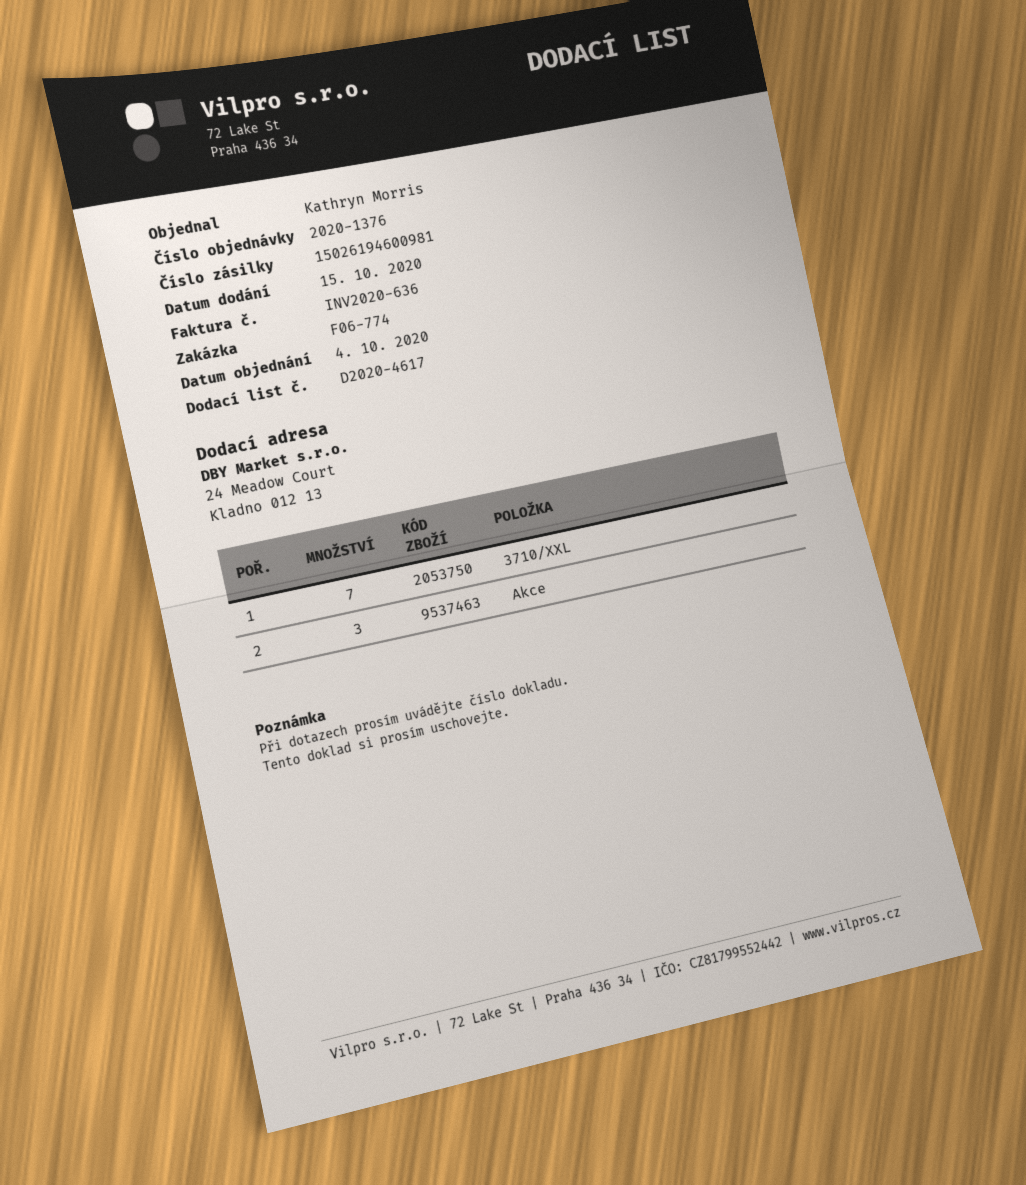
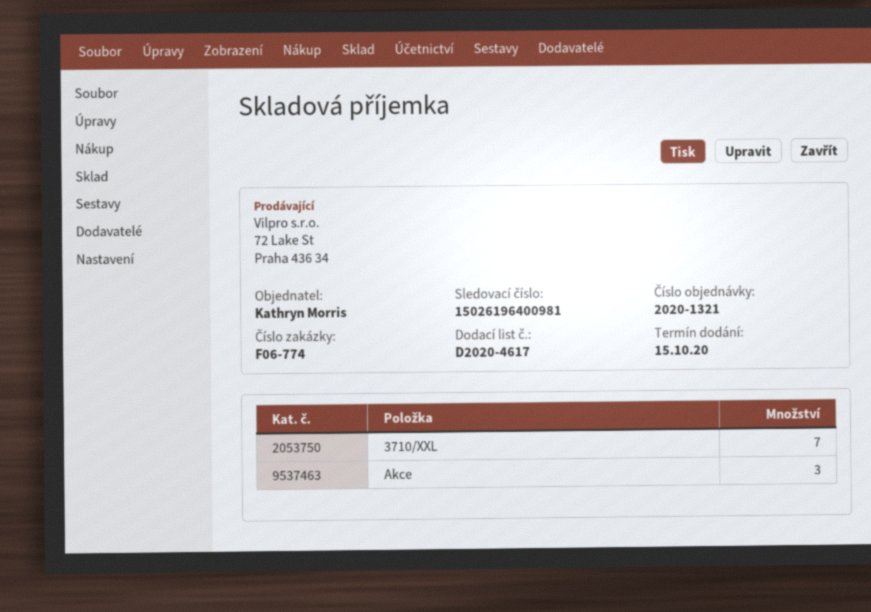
order number: 2020-1376 -> 2020-1321
tracking number: 15026194600981 -> 15026196400981

